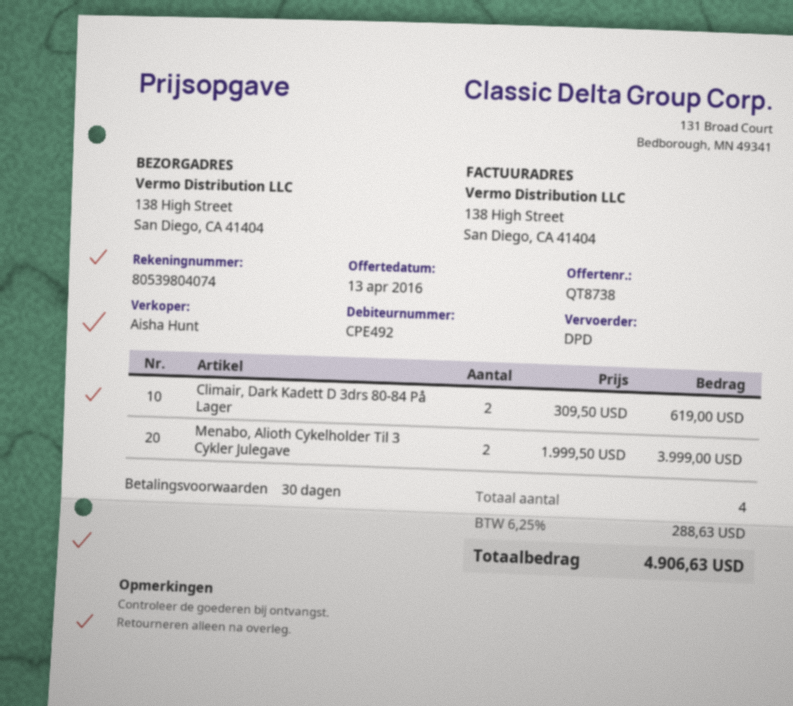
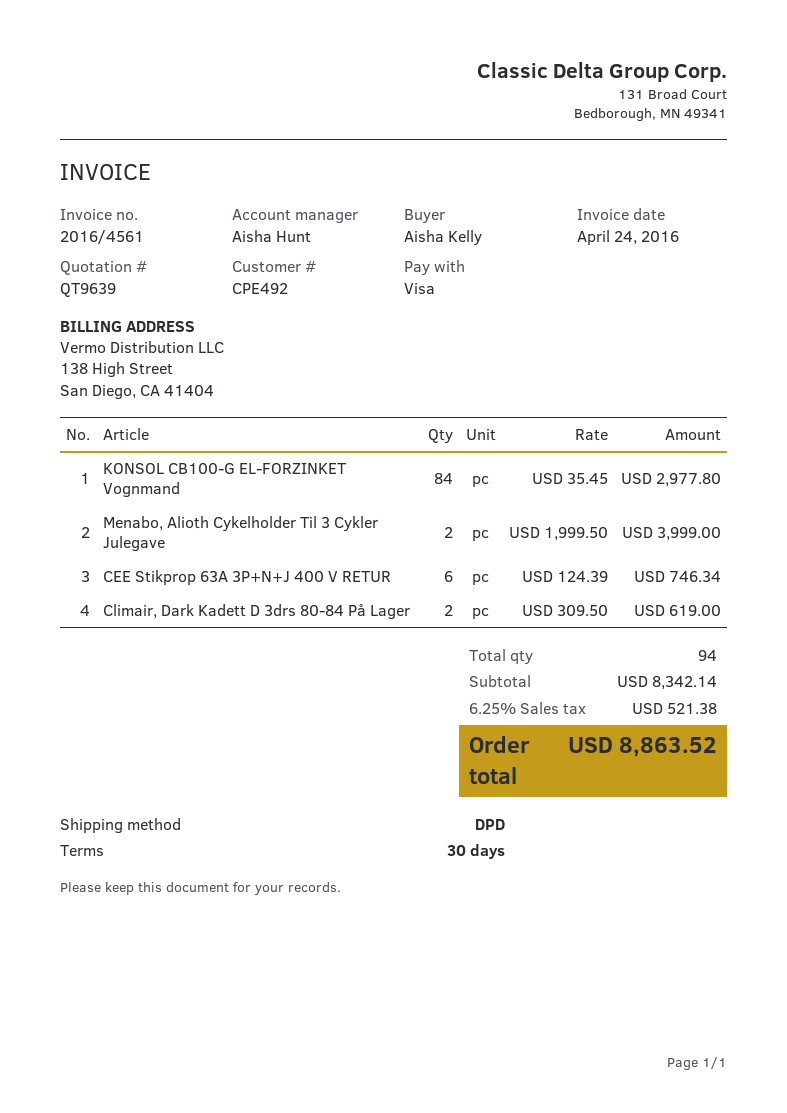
quote number: QT8738 -> QT9639
KONSOL CB100-G EL-FORZINKET Vognmand: none -> 84 x 35.45 = 2977.80
CEE Stikprop 63A 3P+N+J 400 V RETUR: none -> 6 x 124.39 = 746.34
total quantity: 4 -> 94
tax: 6.25% = 288.63 -> 6.25% = 521.38
total: 4906.63 -> 8863.52

